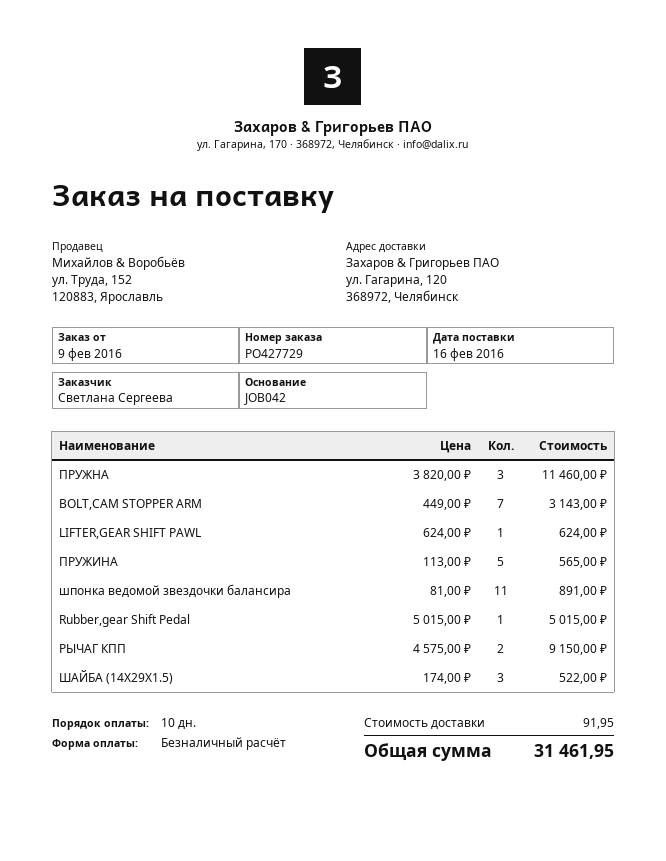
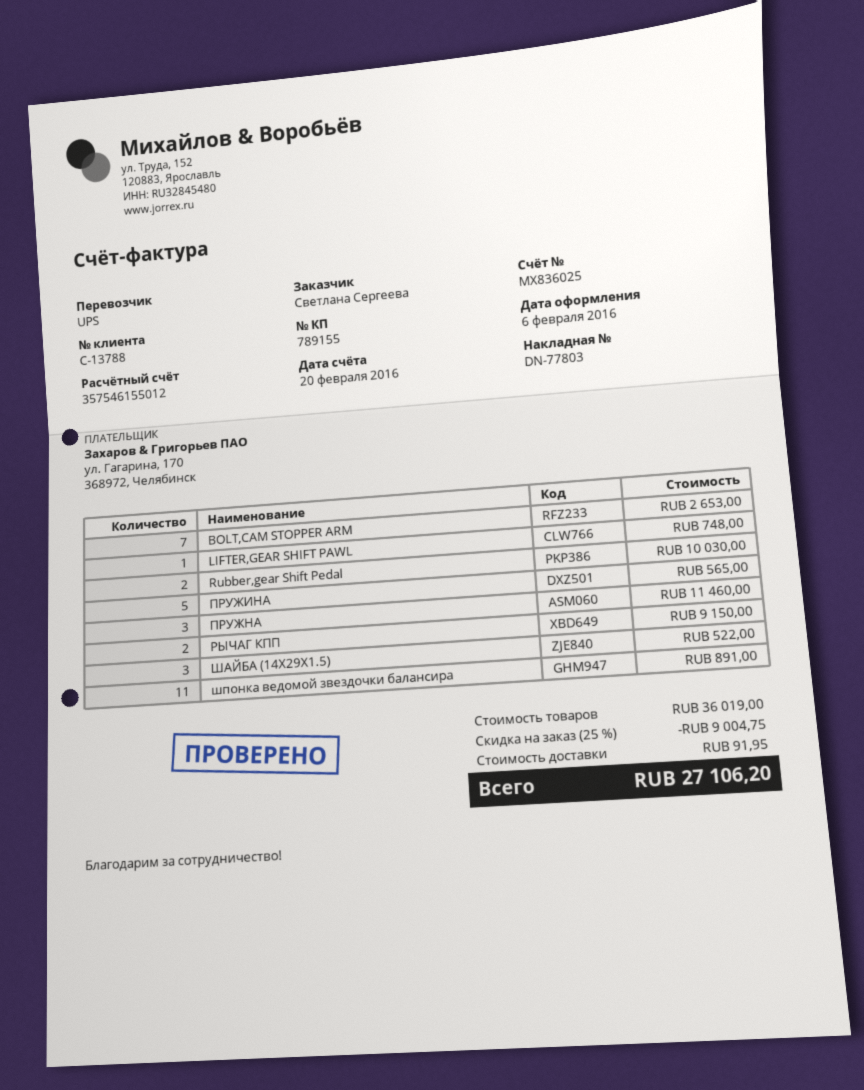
order date: 2016-02-09 -> 2016-02-06
BOLT,CAM STOPPER ARM: 7 for 3143.00 -> 7 for 2653.00
LIFTER,GEAR SHIFT PAWL: 1 for 624.00 -> 1 for 748.00
Rubber,gear Shift Pedal: 1 for 5015.00 -> 2 for 10030.00
discount: none -> 25% = 9004.75
total: 31461.95 -> 27106.20

